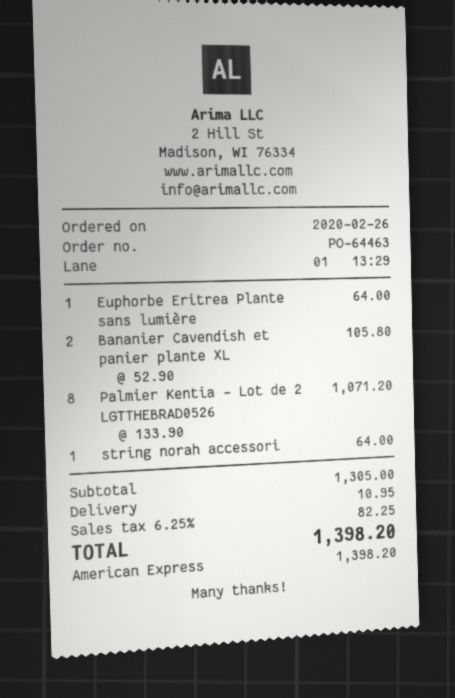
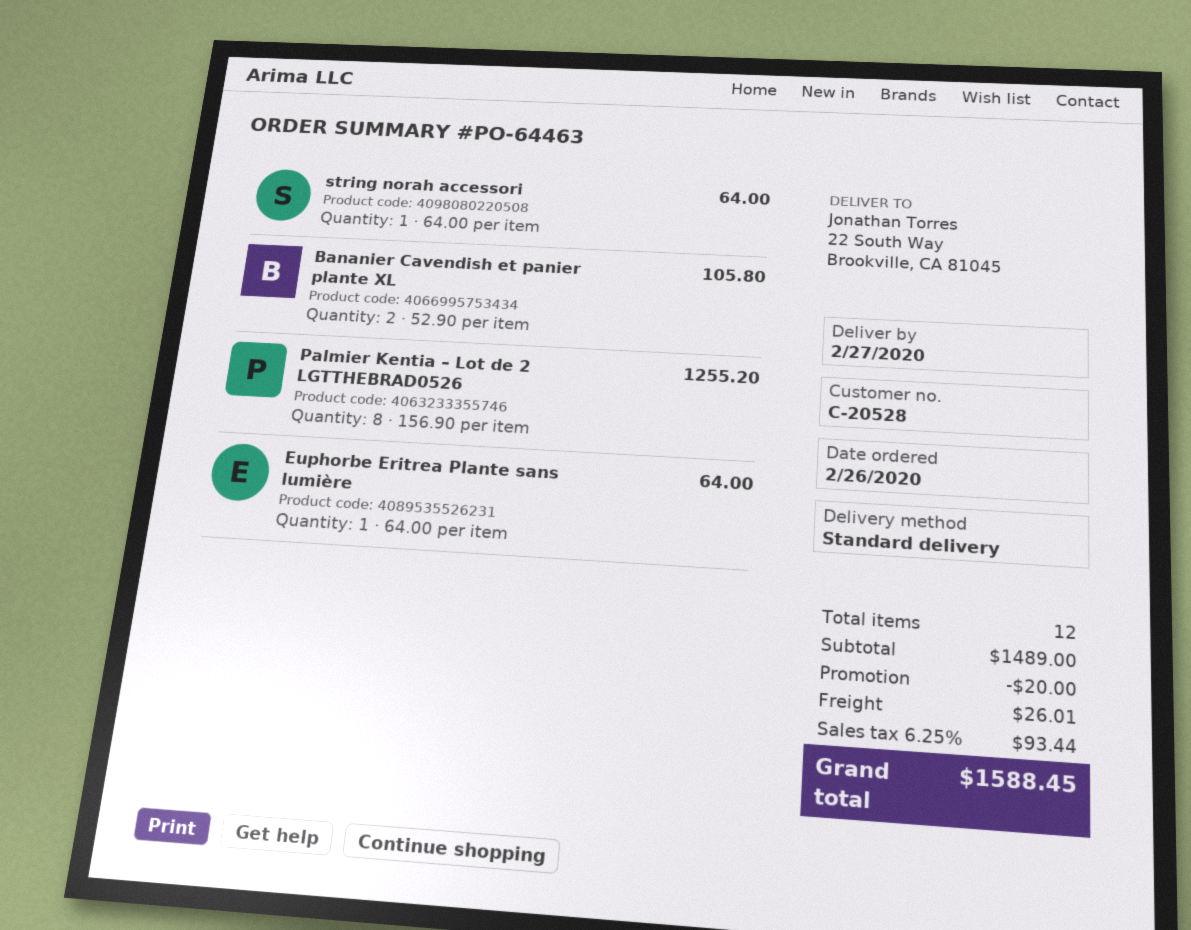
Palmier Kentia – Lot de 2 LGTTHEBRAD0526: 8 x 133.90 = 1071.20 -> 8 x 156.90 = 1255.20
subtotal: 1305.00 -> 1489.00
discount: none -> 20.00
shipping: 10.95 -> 26.01
tax: 6.25% = 82.25 -> 6.25% = 93.44
total: 1398.20 -> 1588.45

